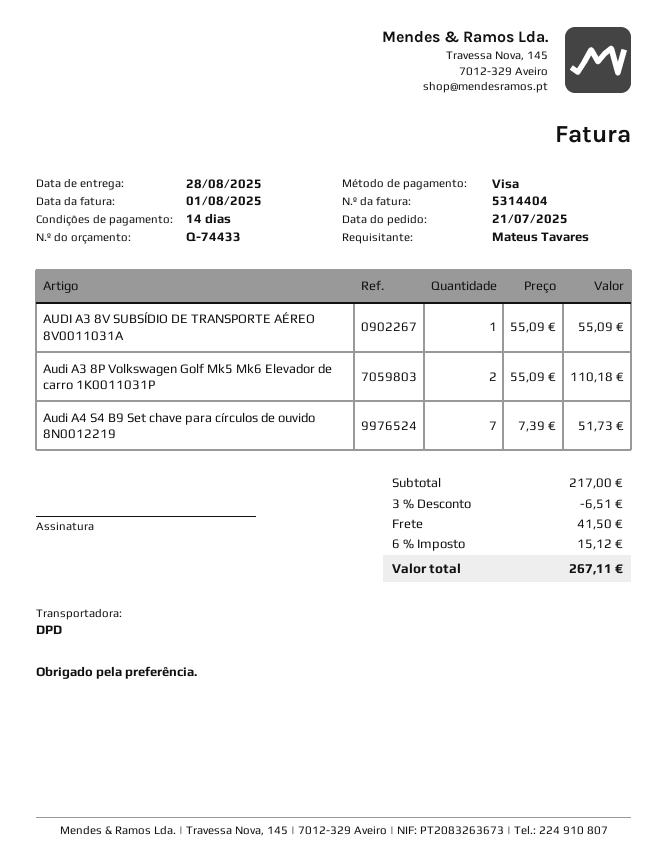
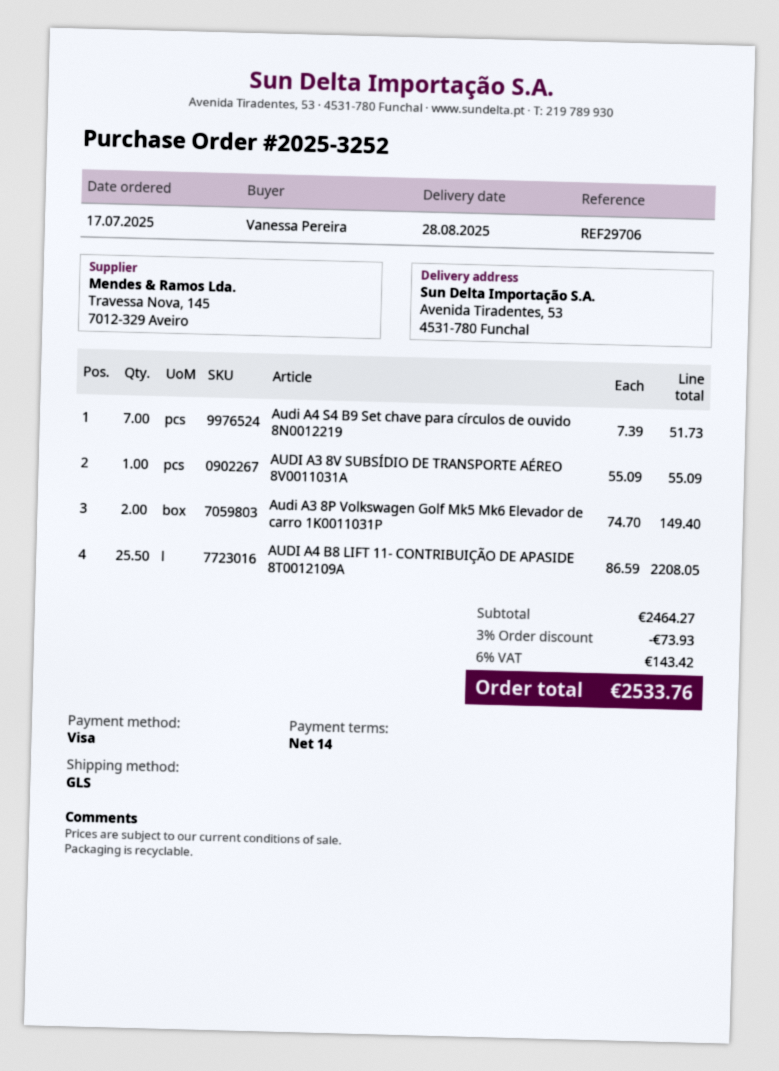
order date: 2025-07-21 -> 2025-07-17
ordered by: Mateus Tavares -> Vanessa Pereira
shipping method: DPD -> GLS
Audi A3 8P Volkswagen Golf Mk5 Mk6 Elevador de carro 1K0011031P: 2 x 55.09 = 110.18 -> 2 x 74.70 = 149.40
AUDI A4 B8 LIFT 11- CONTRIBUIÇÃO DE APASIDE 8T0012109A: none -> 25.5 x 86.59 = 2208.05
subtotal: 217.00 -> 2464.27
discount: 3% = 6.51 -> 3% = 73.93
shipping: 41.50 -> none
tax: 6% = 15.12 -> 6% = 143.42
total: 267.11 -> 2533.76

